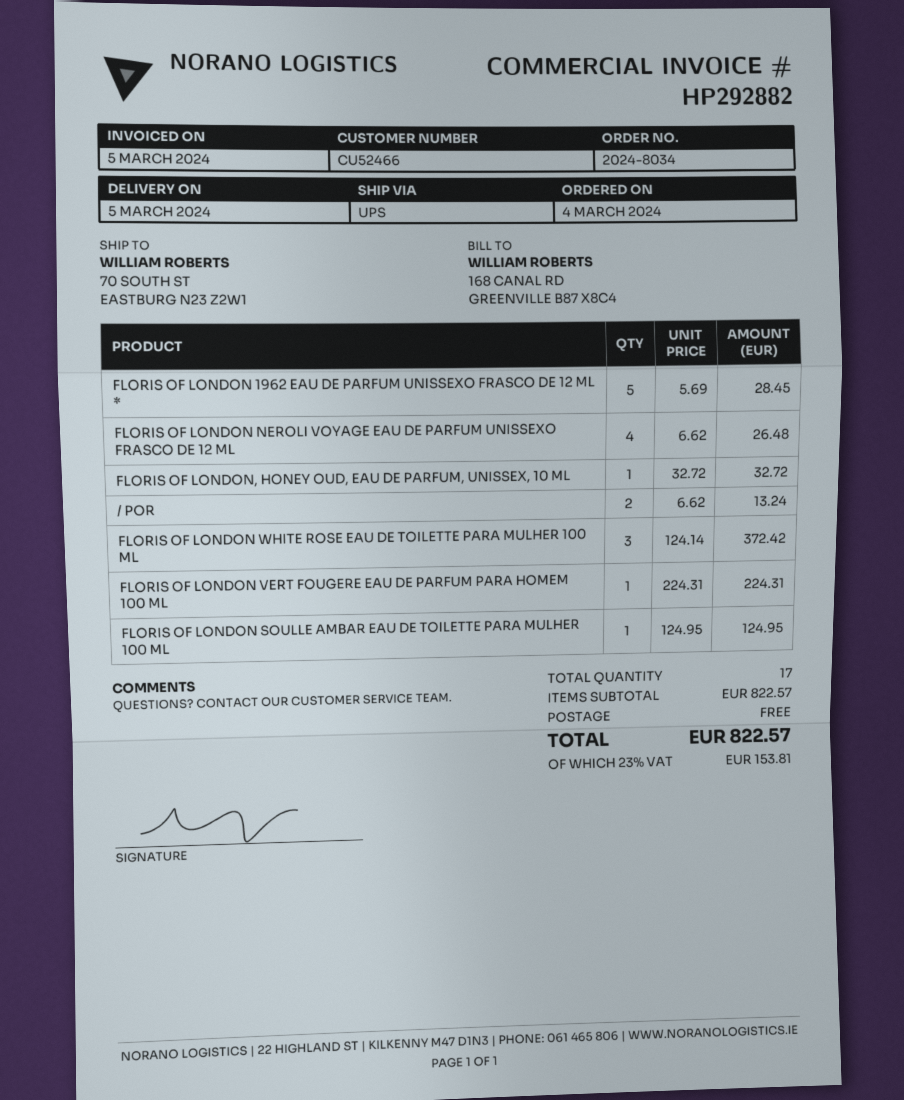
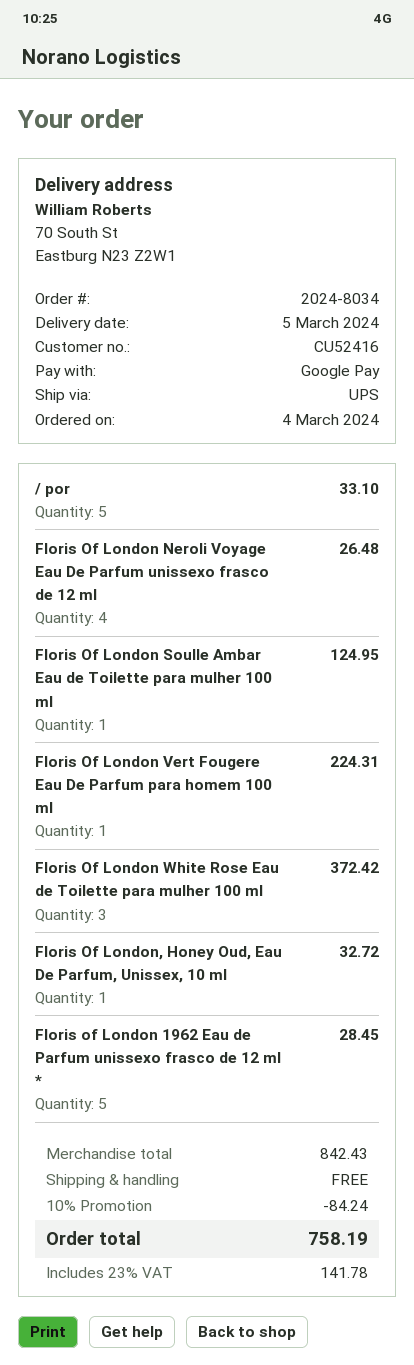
customer number: CU52466 -> CU52416
/ POR: 2 for 13.24 -> 5 for 33.10
subtotal: 822.57 -> 842.43
discount: none -> 10% = 84.24
tax: 23% = 153.81 -> 23% = 141.78
total: 822.57 -> 758.19

